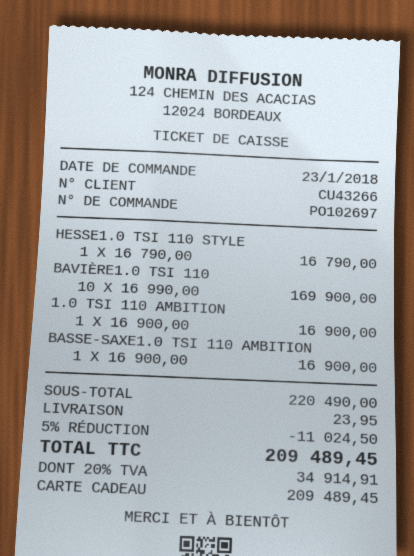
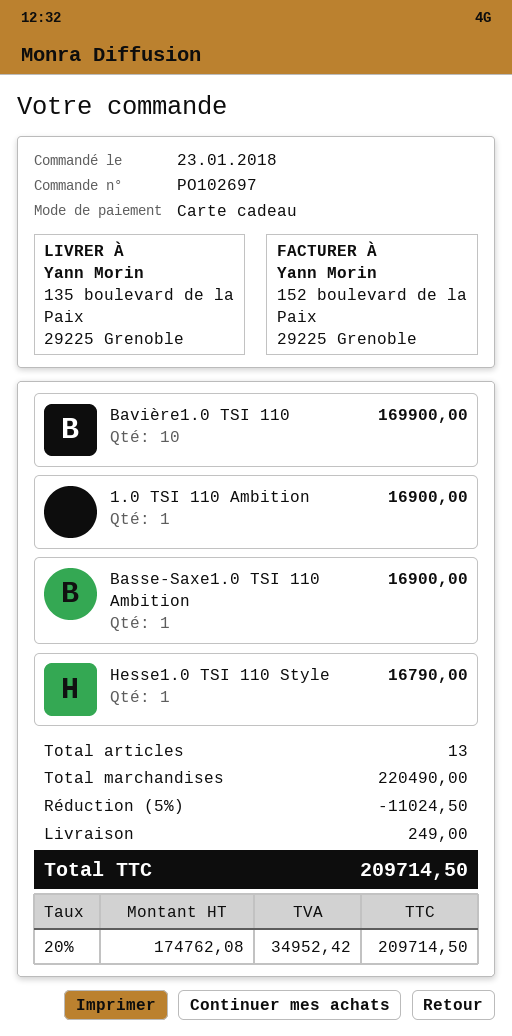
shipping: 23.95 -> 249.00
tax: 20% = 34914.91 -> 20% = 34952.42
total: 209489.45 -> 209714.50

